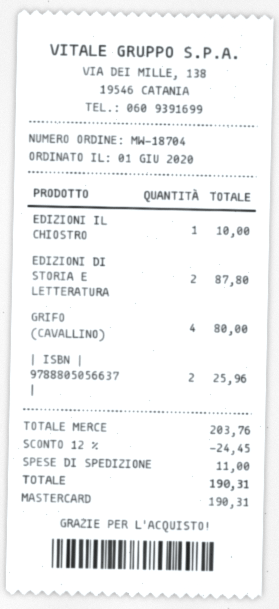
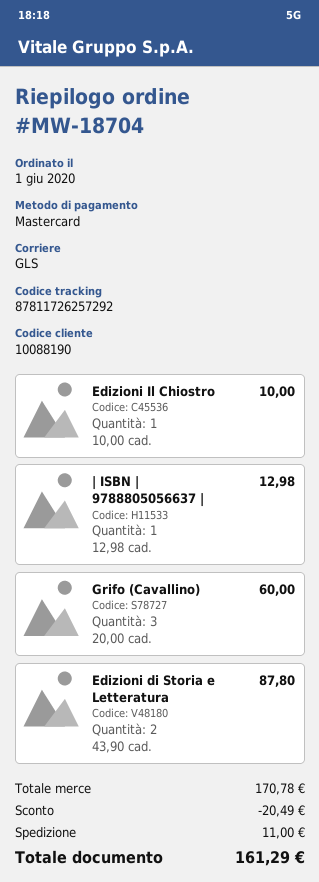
GRIFO (CAVALLINO): 4 for 80.00 -> 3 for 60.00
| ISBN | 9788805056637 |: 2 for 25.96 -> 1 for 12.98
subtotal: 203.76 -> 170.78
discount: 24.45 -> 20.49
total: 190.31 -> 161.29

